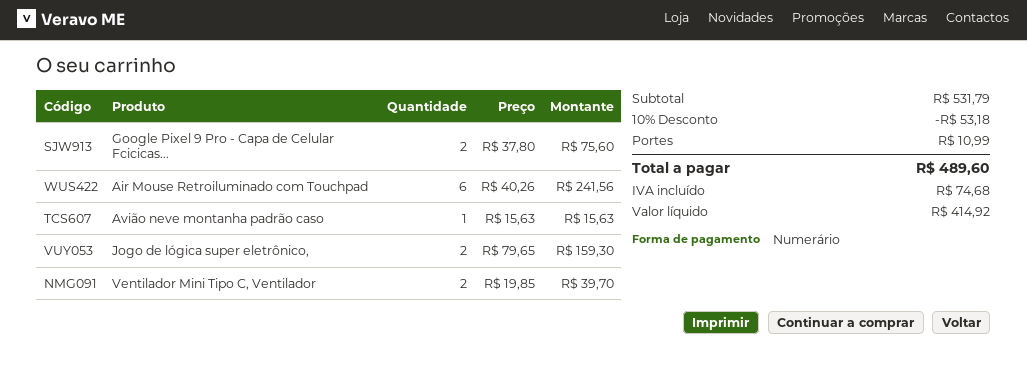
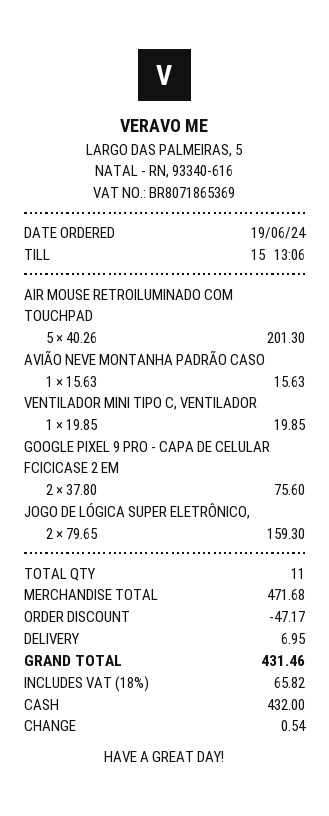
Air Mouse Retroiluminado com Touchpad: 6 x 40.26 = 241.56 -> 5 x 40.26 = 201.30
Ventilador Mini Tipo C, Ventilador: 2 x 19.85 = 39.70 -> 1 x 19.85 = 19.85
subtotal: 531.79 -> 471.68
discount: 53.18 -> 47.17
shipping: 10.99 -> 6.95
tax: 74.68 -> 65.82
total: 489.60 -> 431.46

